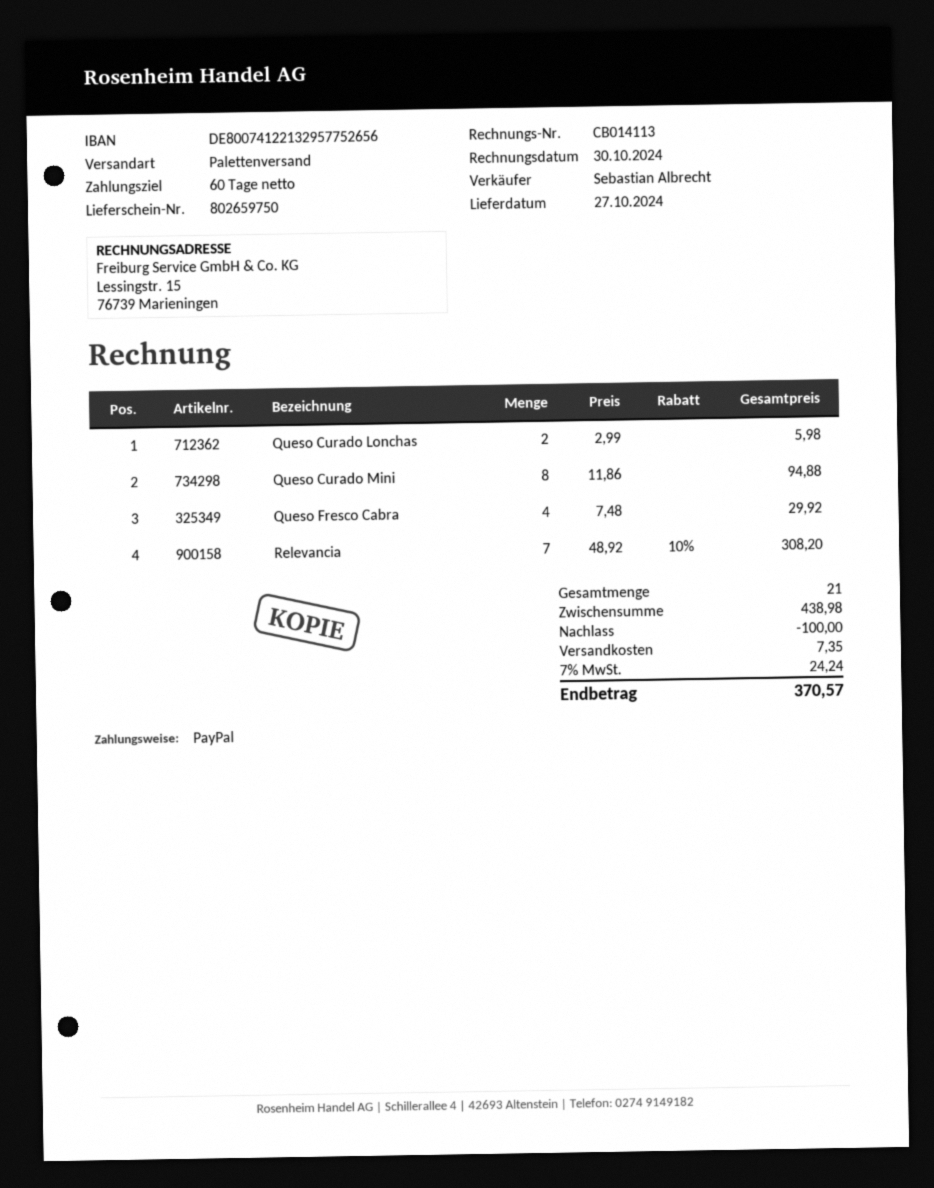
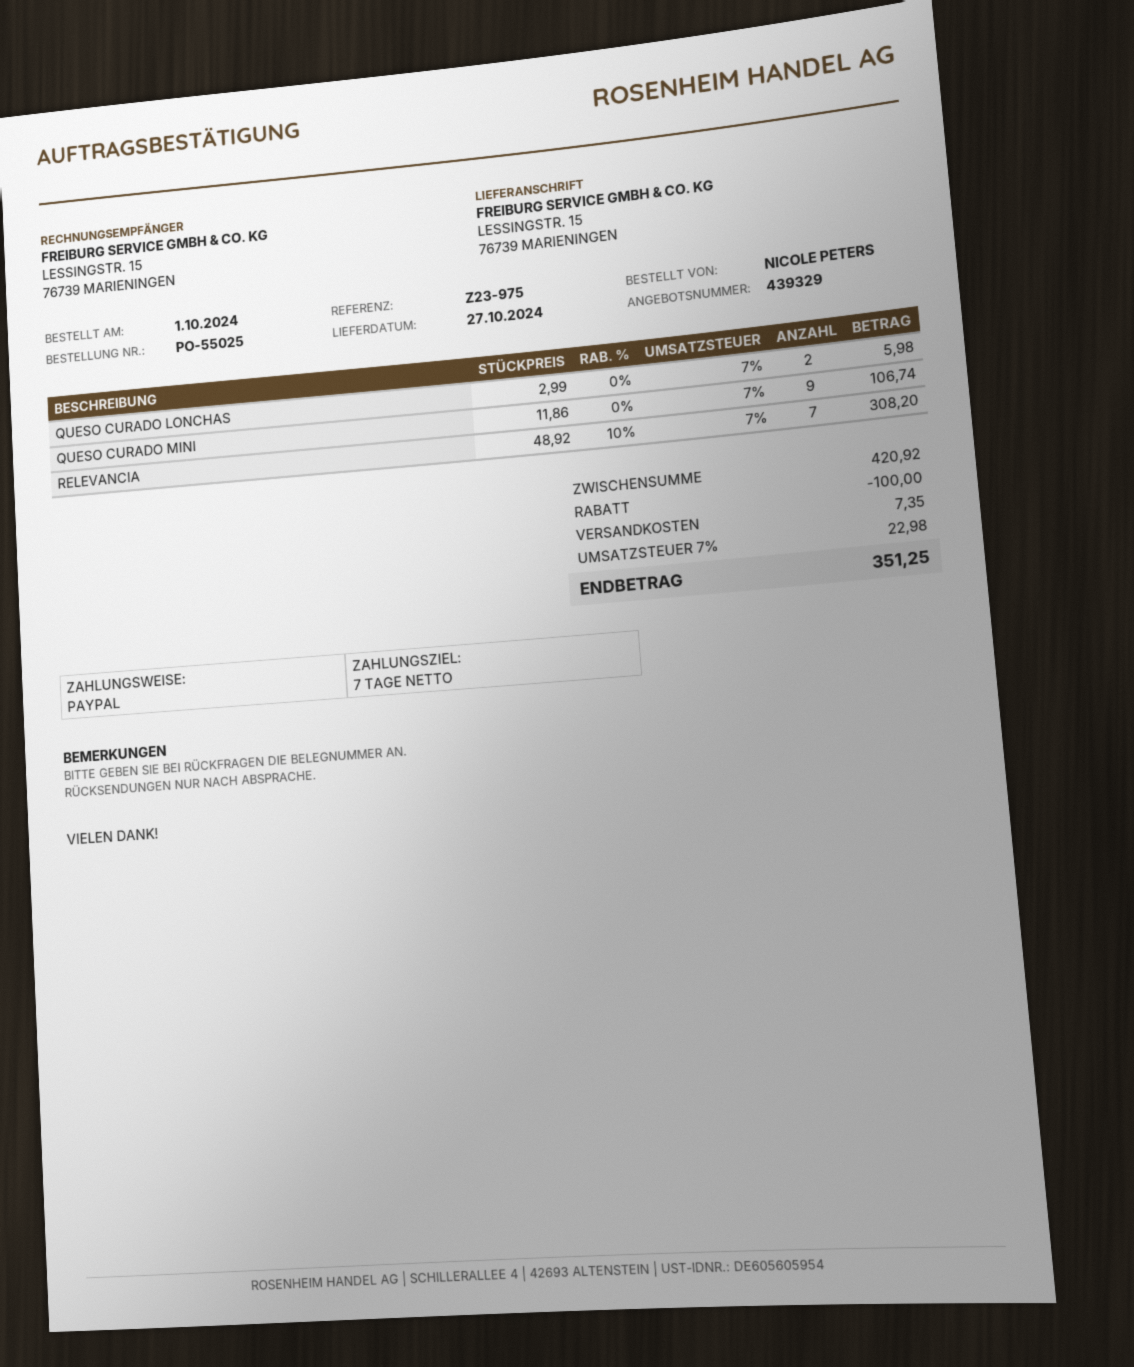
payment terms: 60 days -> 7 days
Queso Curado Mini: 8 x 11.86 = 94.88 -> 9 x 11.86 = 106.74
Queso Fresco Cabra: 4 x 7.48 = 29.92 -> none
subtotal: 438.98 -> 420.92
tax: 7% = 24.24 -> 7% = 22.98
total: 370.57 -> 351.25

